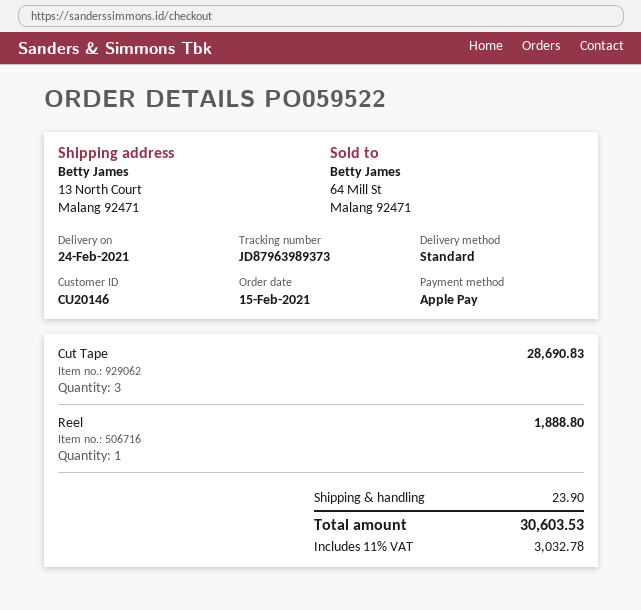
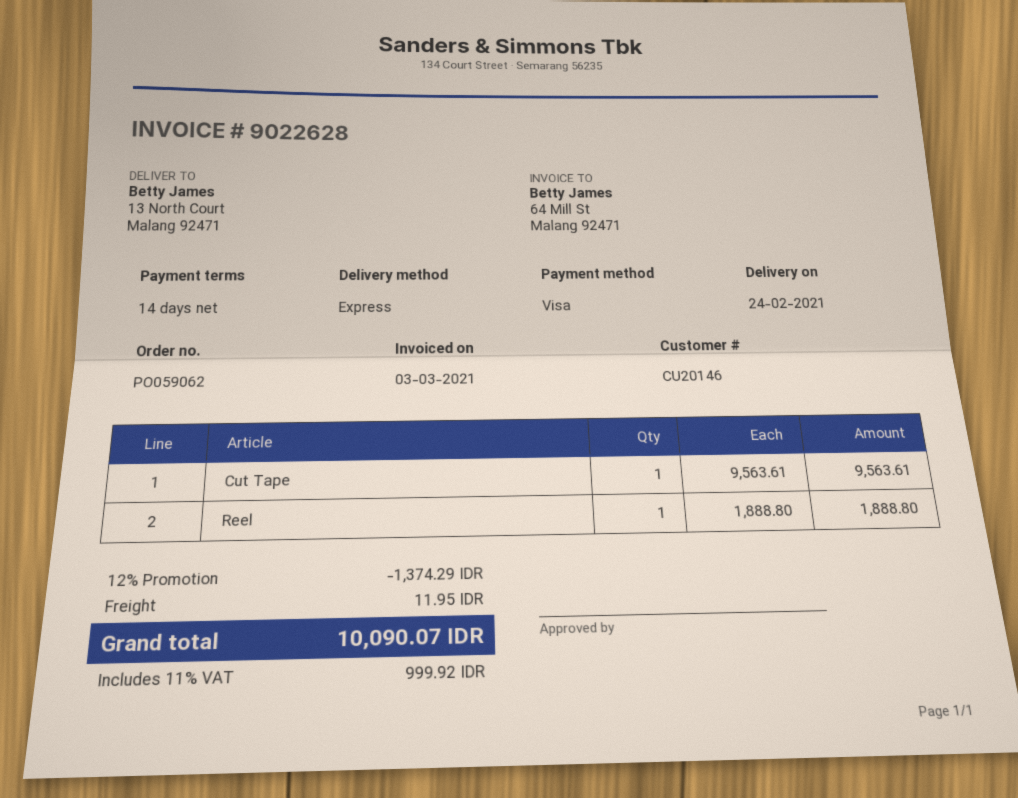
order number: PO059522 -> PO059062
payment method: Apple Pay -> Visa
shipping method: standard -> express
Cut Tape: 3 for 28690.83 -> 1 for 9563.61
discount: none -> 12% = 1374.29
shipping: 23.90 -> 11.95
tax: 11% = 3032.78 -> 11% = 999.92
total: 30603.53 -> 10090.07

